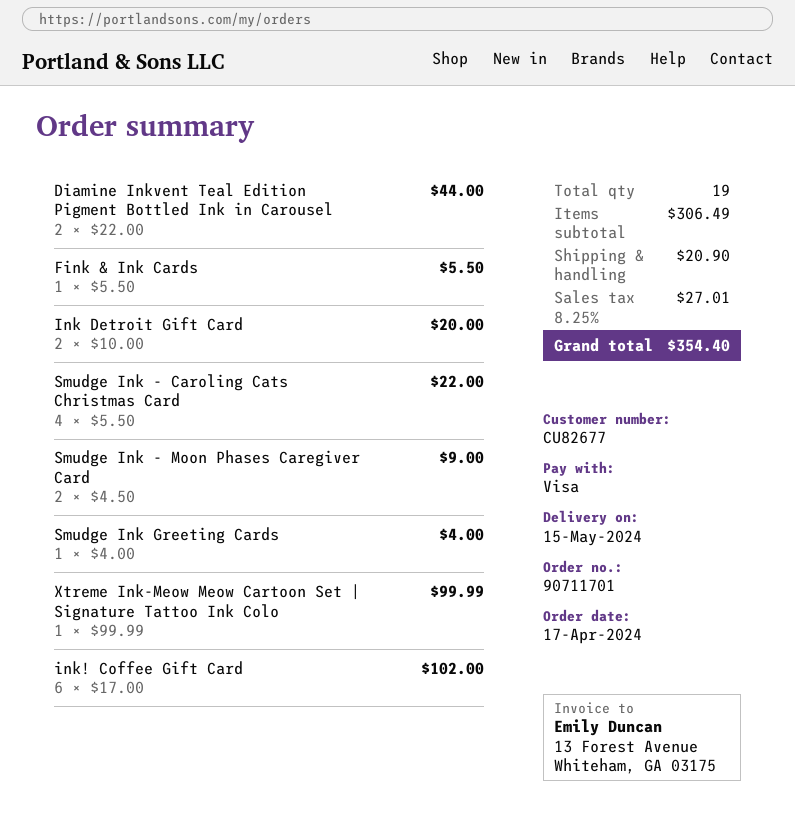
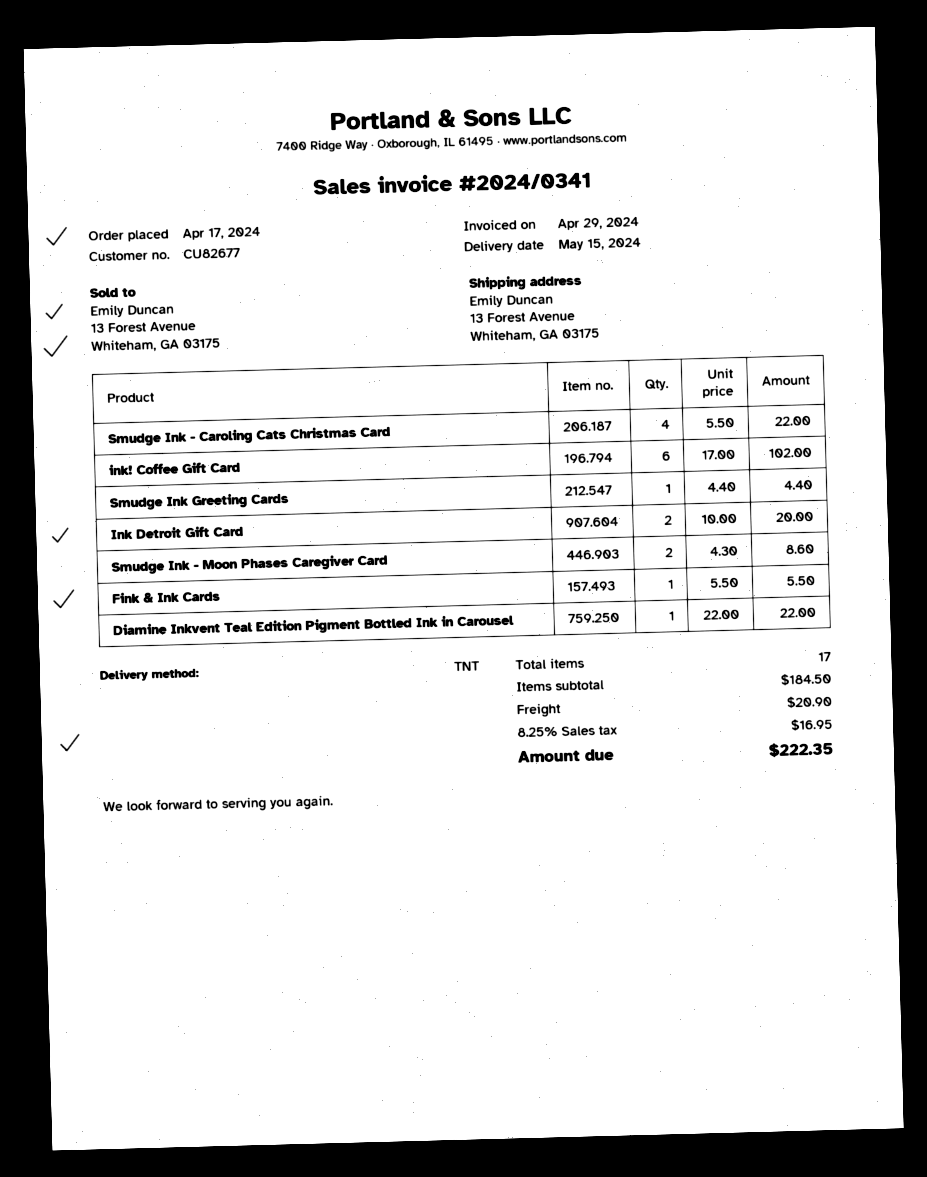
Diamine Inkvent Teal Edition Pigment Bottled Ink in Carousel: 2 x 22.00 = 44.00 -> 1 x 22.00 = 22.00
Smudge Ink - Moon Phases Caregiver Card: 2 x 4.50 = 9.00 -> 2 x 4.30 = 8.60
Smudge Ink Greeting Cards: 1 x 4.00 = 4.00 -> 1 x 4.40 = 4.40
Xtreme Ink-Meow Meow Cartoon Set | Signature Tattoo Ink Colo: 1 x 99.99 = 99.99 -> none
total quantity: 19 -> 17
subtotal: 306.49 -> 184.50
tax: 8.25% = 27.01 -> 8.25% = 16.95
total: 354.40 -> 222.35

